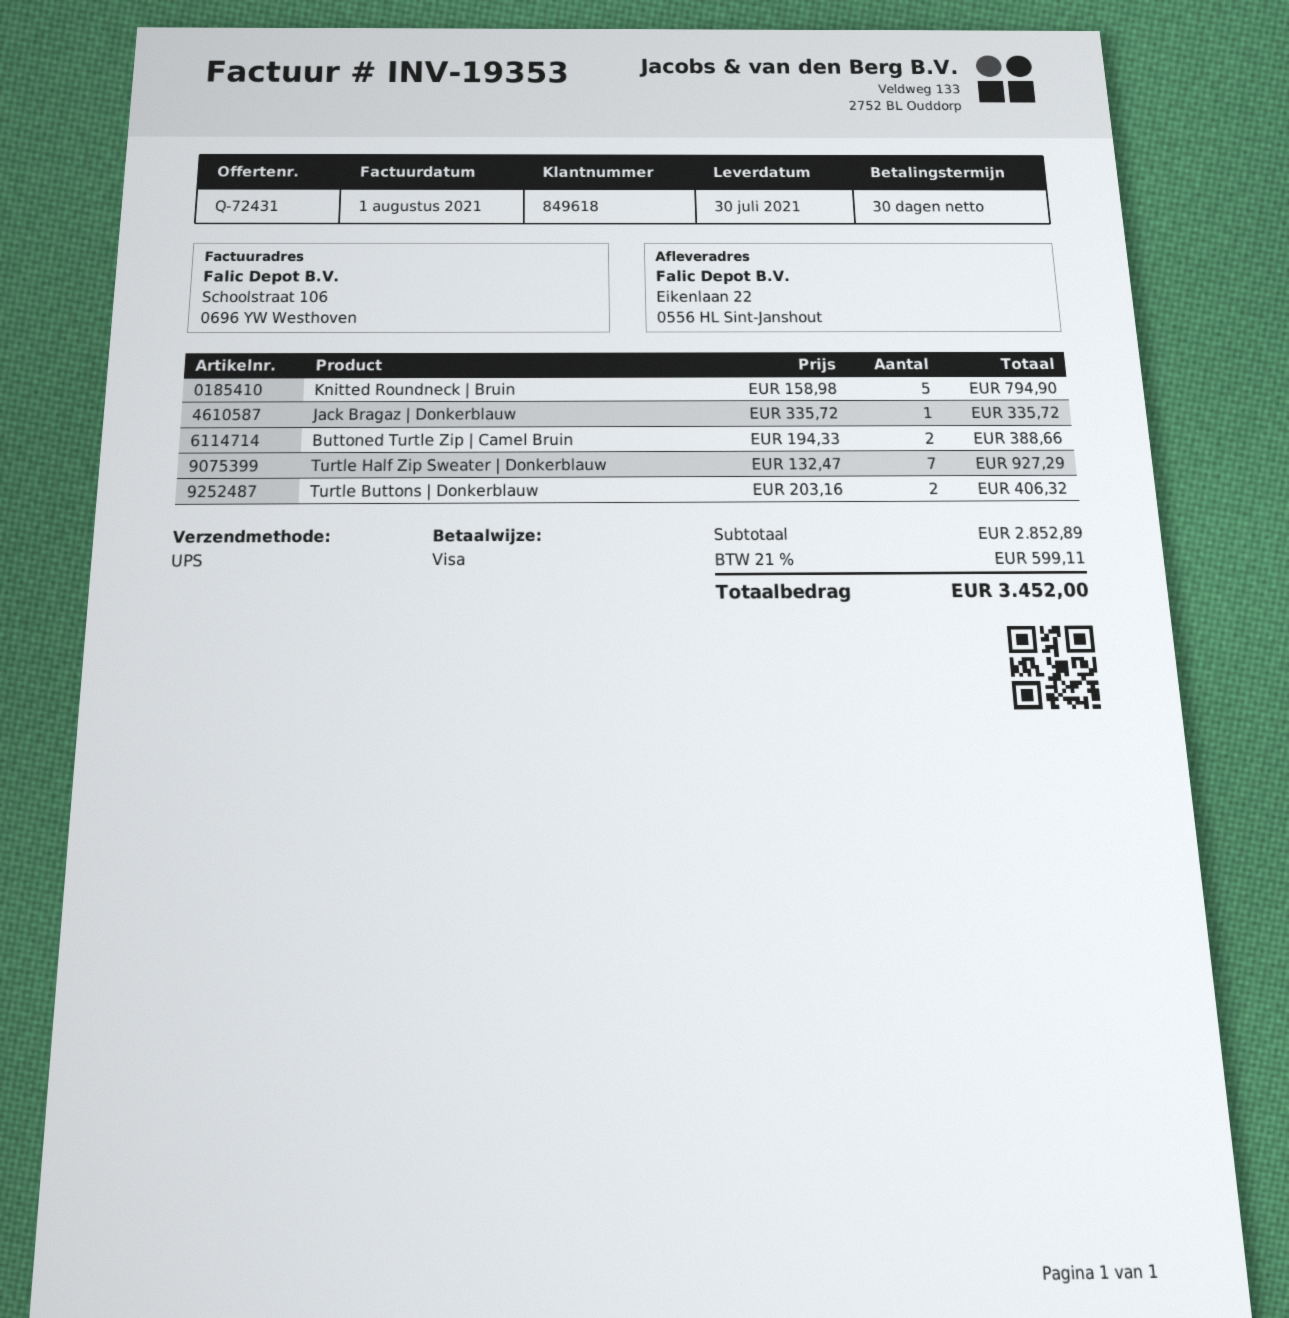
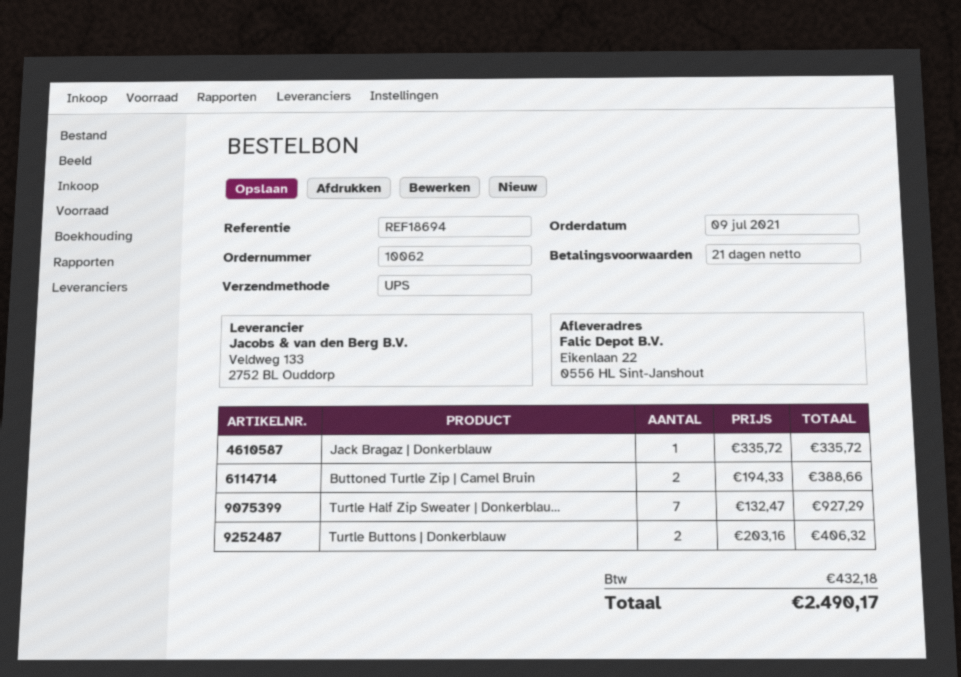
payment terms: 30 days -> 21 days
Knitted Roundneck | Bruin: 5 x 158.98 = 794.90 -> none
tax: 599.11 -> 432.18
total: 3452.00 -> 2490.17

